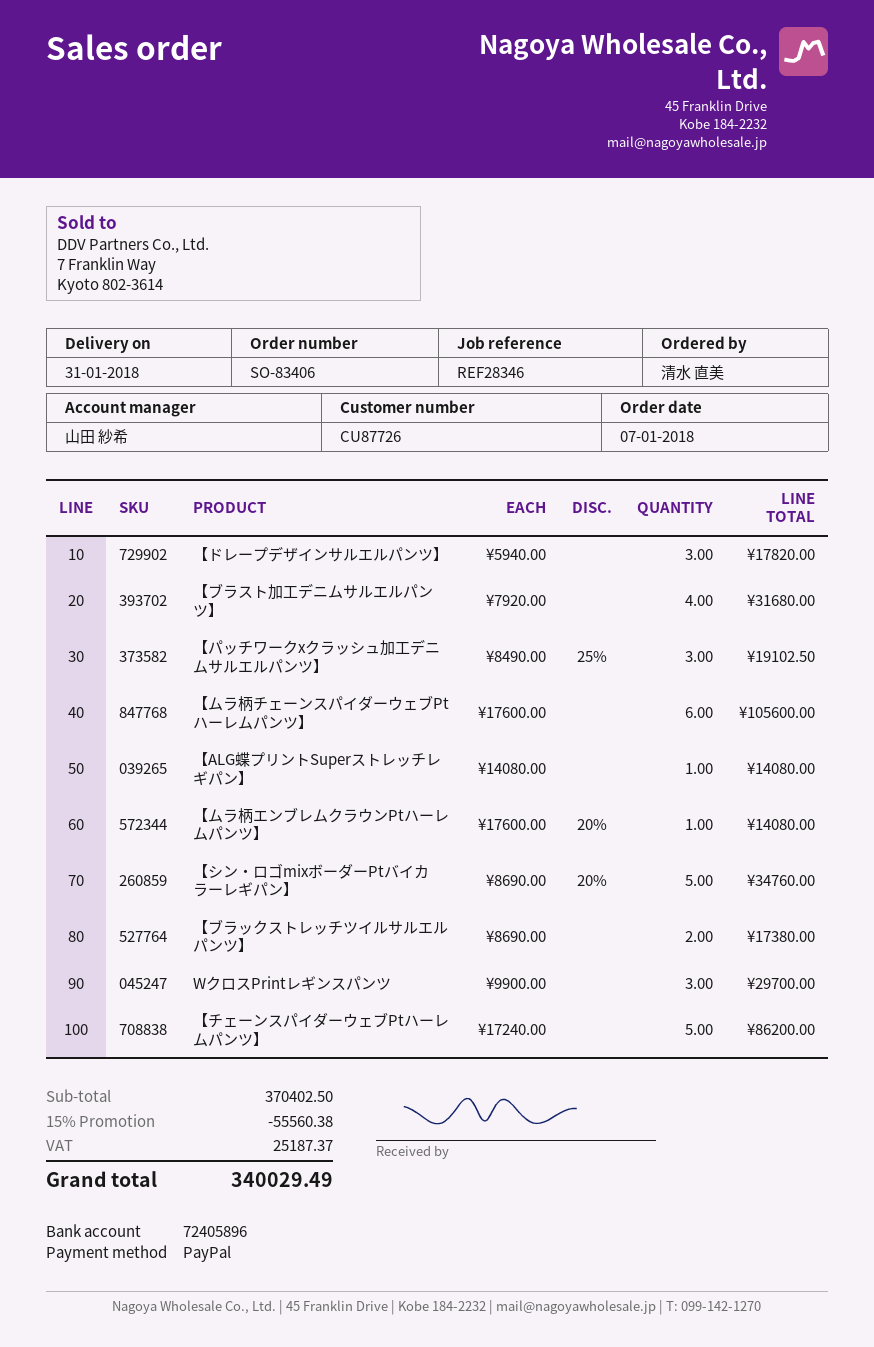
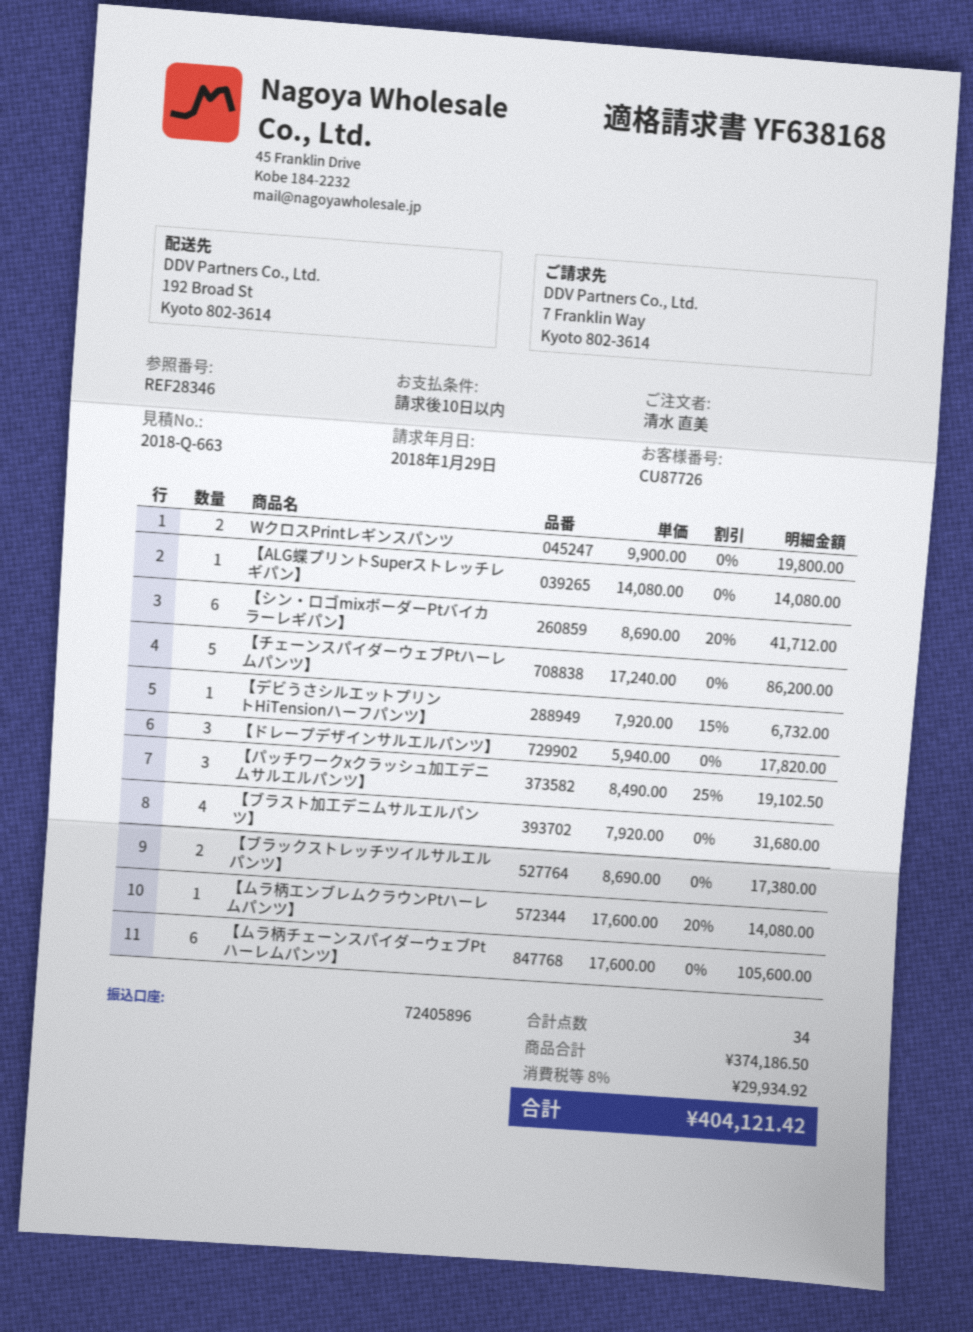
【シン・ロゴmixボーダーPtバイカラーレギパン】: 5 x 8690.00 - 20% = 34760.00 -> 6 x 8690.00 - 20% = 41712.00
WクロスPrintレギンスパンツ: 3 x 9900.00 = 29700.00 -> 2 x 9900.00 = 19800.00
【デビうさシルエットプリントHiTensionハーフパンツ】: none -> 1 x 7920.00 - 15% = 6732.00
subtotal: 370402.50 -> 374186.50
discount: 15% = 55560.38 -> none
tax: 25187.37 -> 29934.92
total: 340029.49 -> 404121.42

